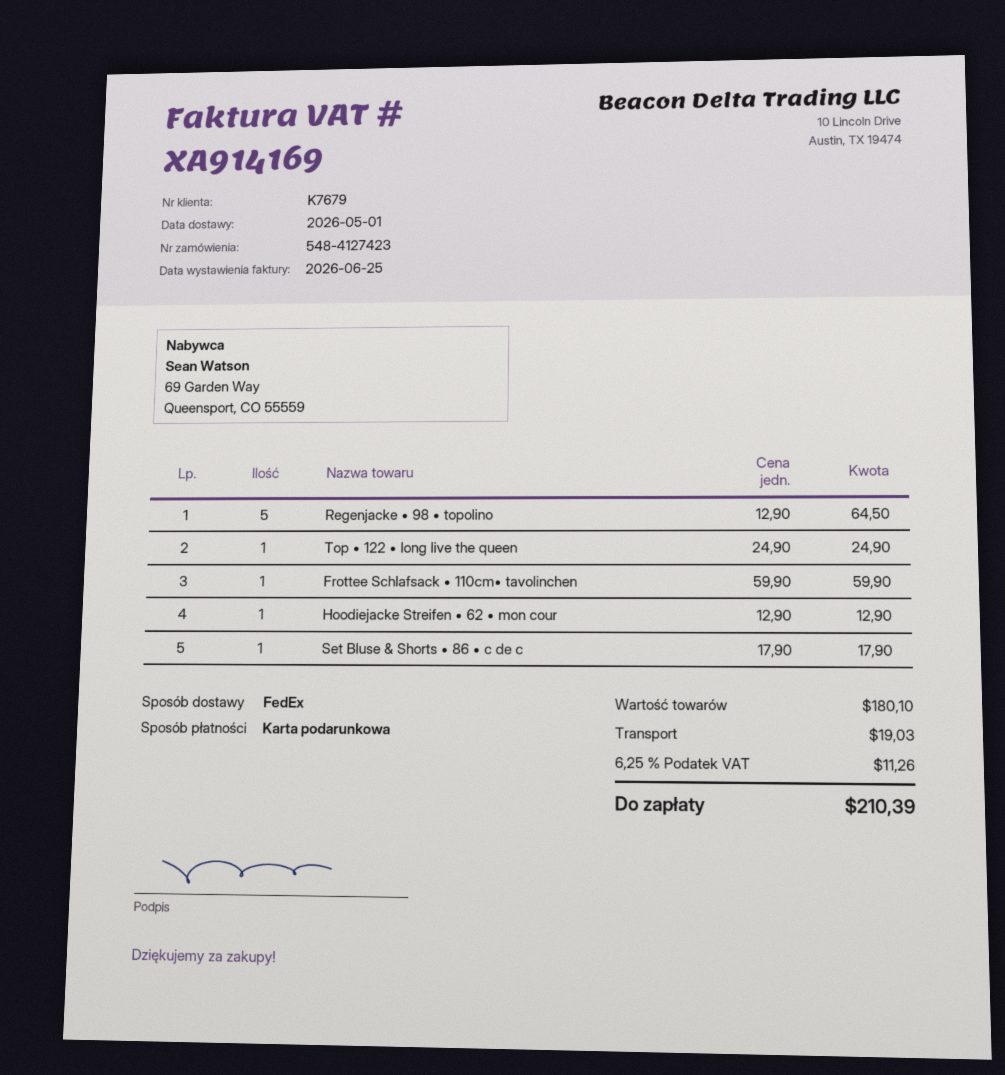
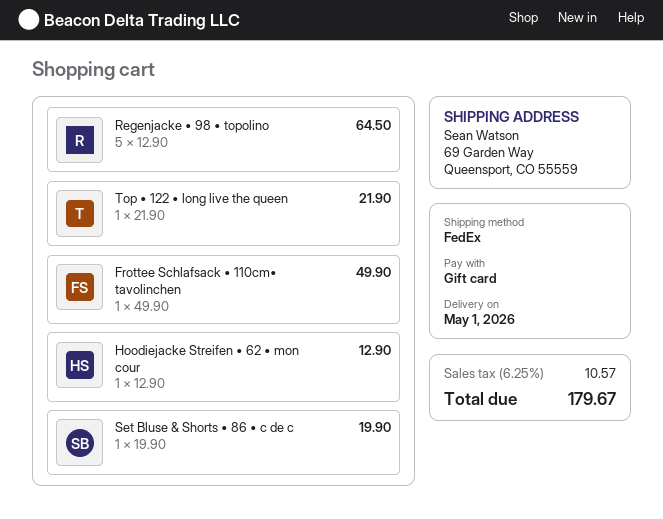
Top • 122 • long live the queen: 1 x 24.90 = 24.90 -> 1 x 21.90 = 21.90
Frottee Schlafsack • 110cm• tavolinchen: 1 x 59.90 = 59.90 -> 1 x 49.90 = 49.90
Set Bluse & Shorts • 86 • c de c: 1 x 17.90 = 17.90 -> 1 x 19.90 = 19.90
shipping: 19.03 -> none
tax: 6.25% = 11.26 -> 6.25% = 10.57
total: 210.39 -> 179.67

